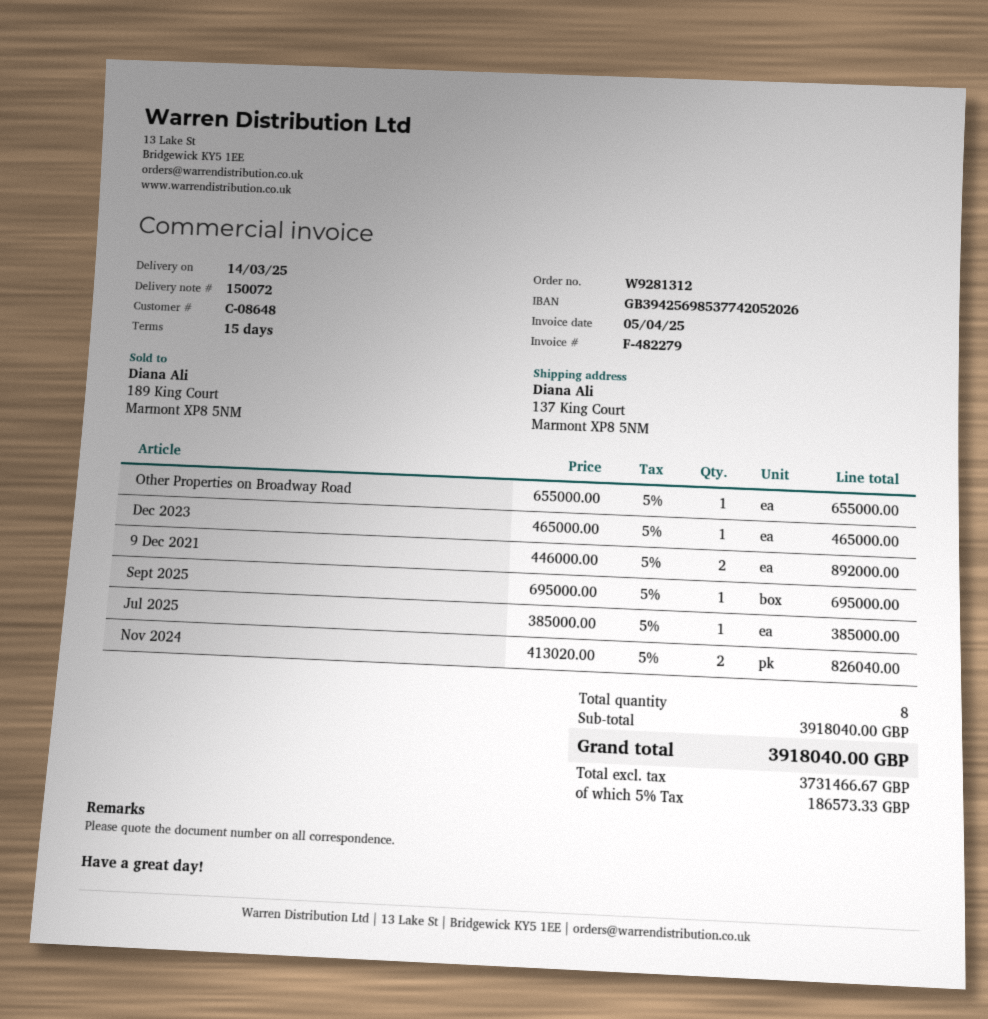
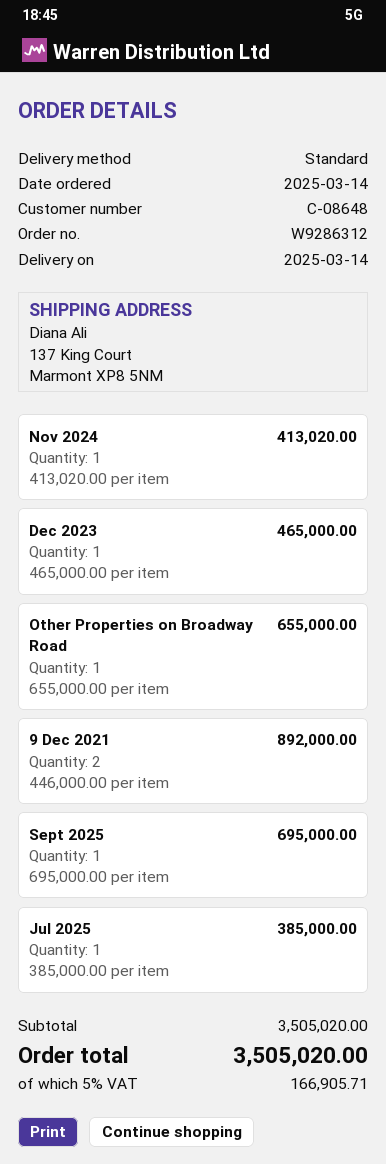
order number: W9281312 -> W9286312
Nov 2024: 2 x 413020.00 = 826040.00 -> 1 x 413020.00 = 413020.00
subtotal: 3918040.00 -> 3505020.00
tax: 5% = 186573.33 -> 5% = 166905.71
total: 3918040.00 -> 3505020.00

